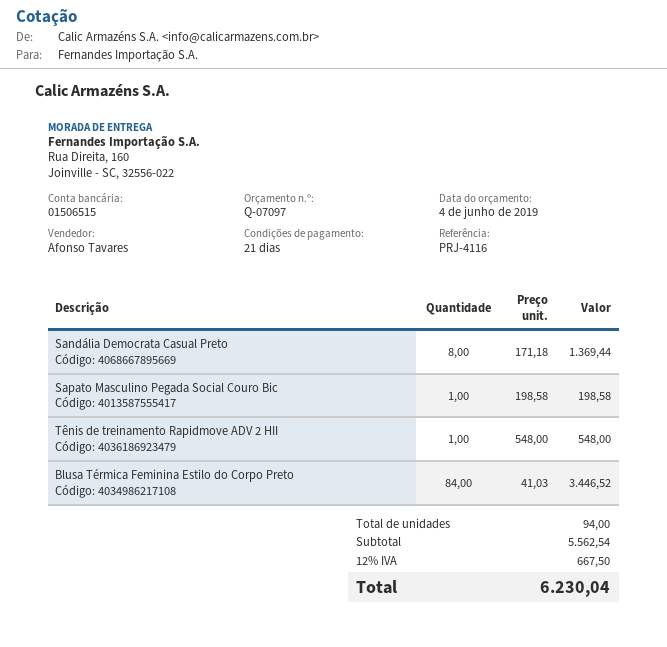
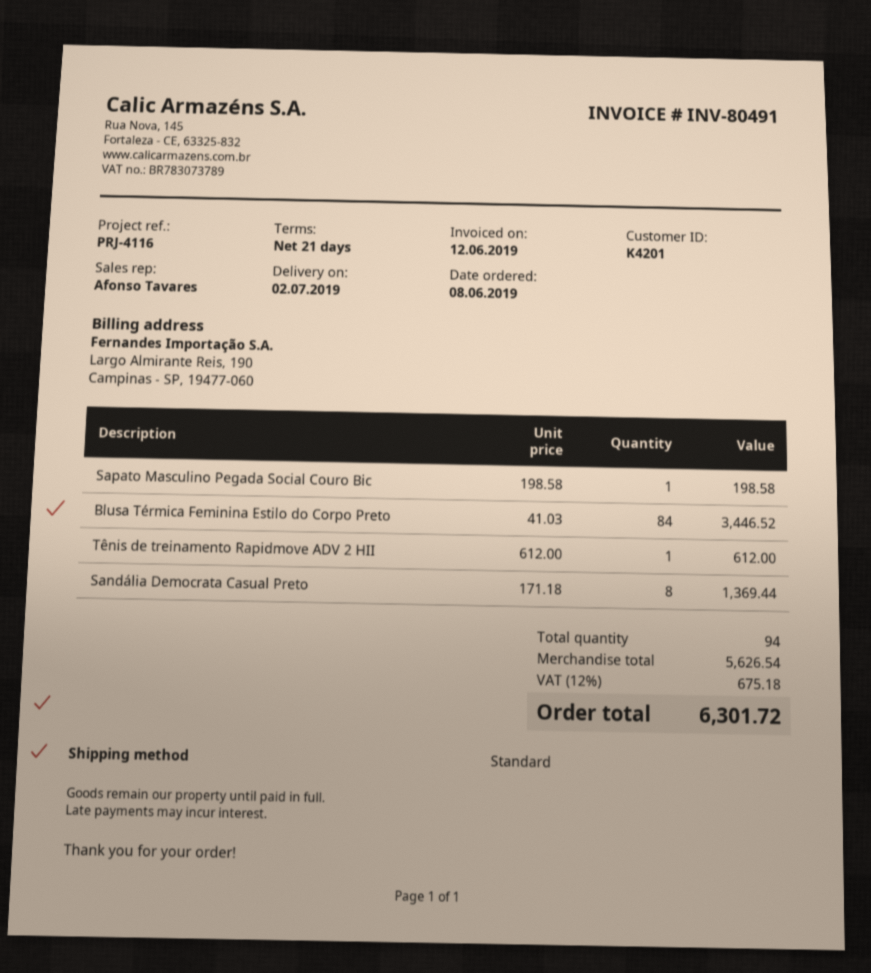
Tênis de treinamento Rapidmove ADV 2 HII: 1 x 548.00 = 548.00 -> 1 x 612.00 = 612.00
subtotal: 5562.54 -> 5626.54
tax: 12% = 667.50 -> 12% = 675.18
total: 6230.04 -> 6301.72

